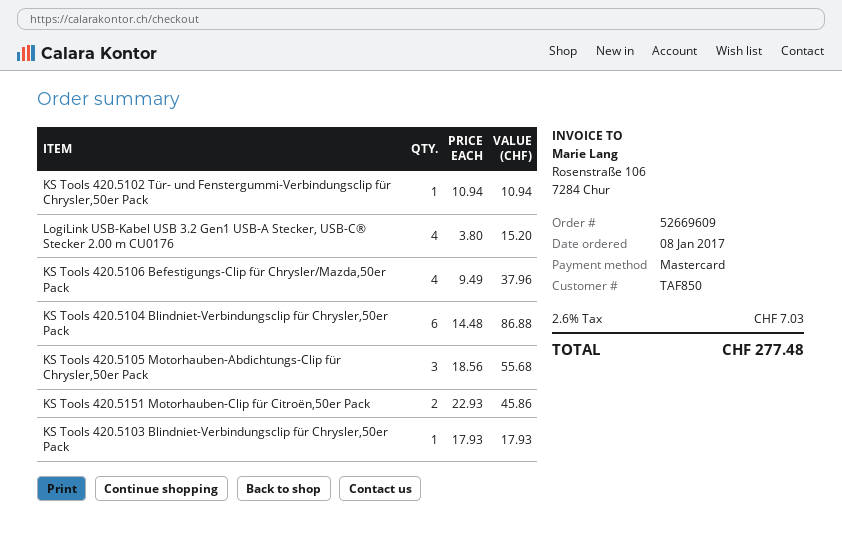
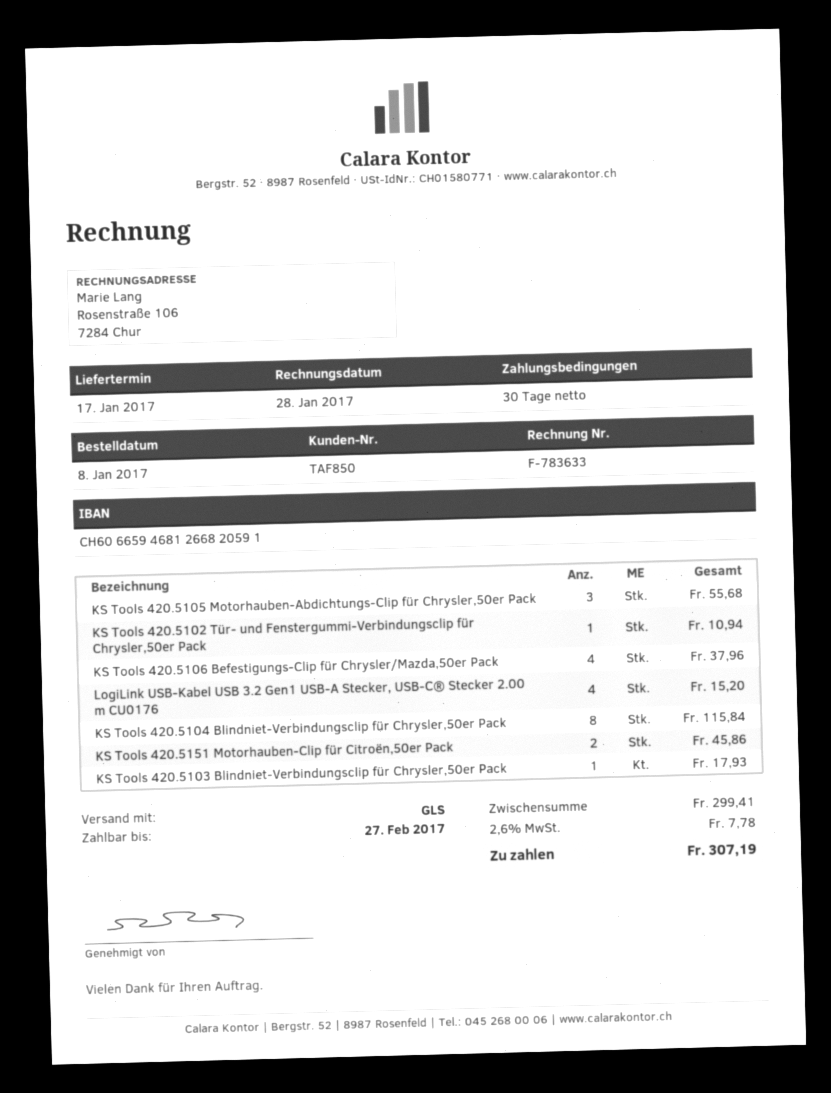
KS Tools 420.5104 Blindniet-Verbindungsclip für Chrysler,50er Pack: 6 for 86.88 -> 8 for 115.84
tax: 2.6% = 7.03 -> 2.6% = 7.78
total: 277.48 -> 307.19

